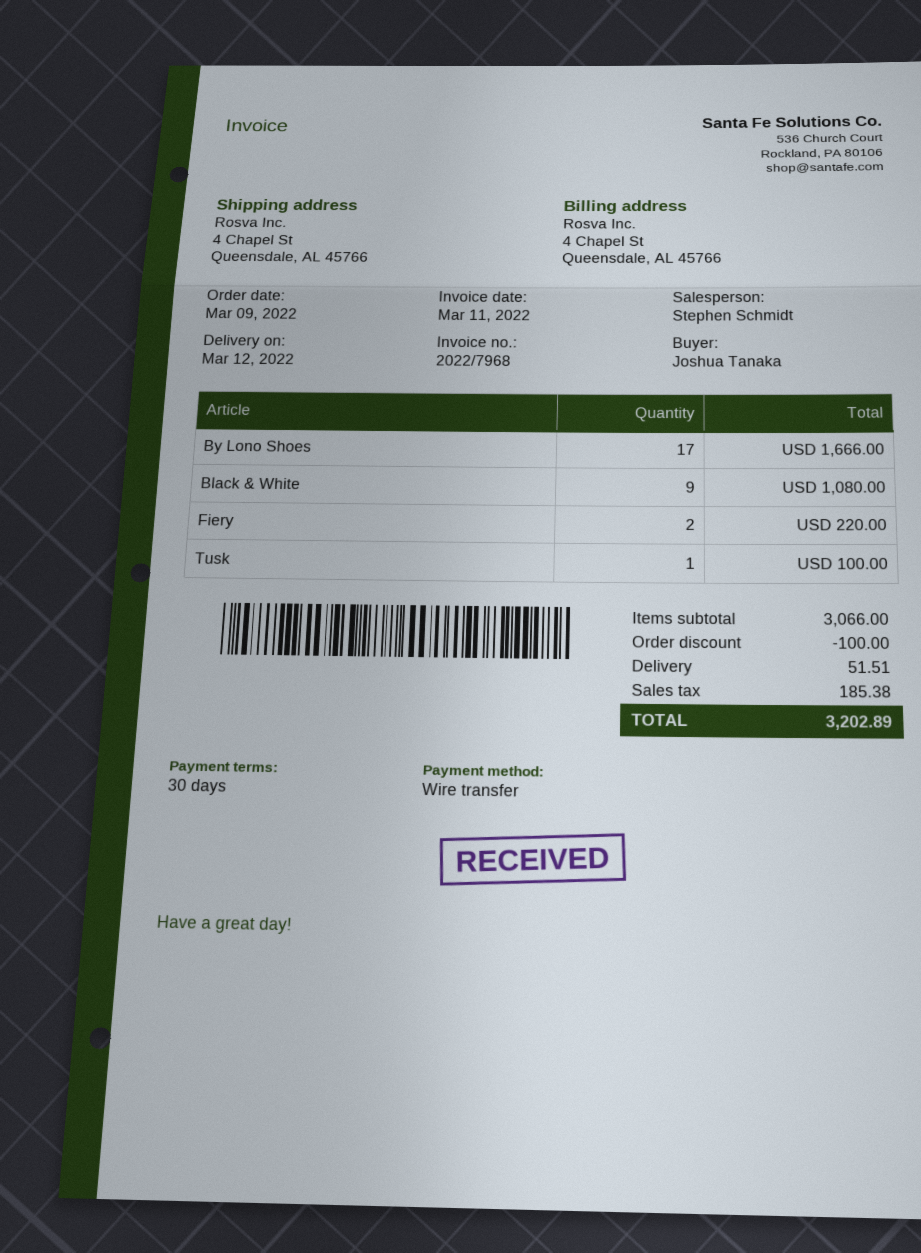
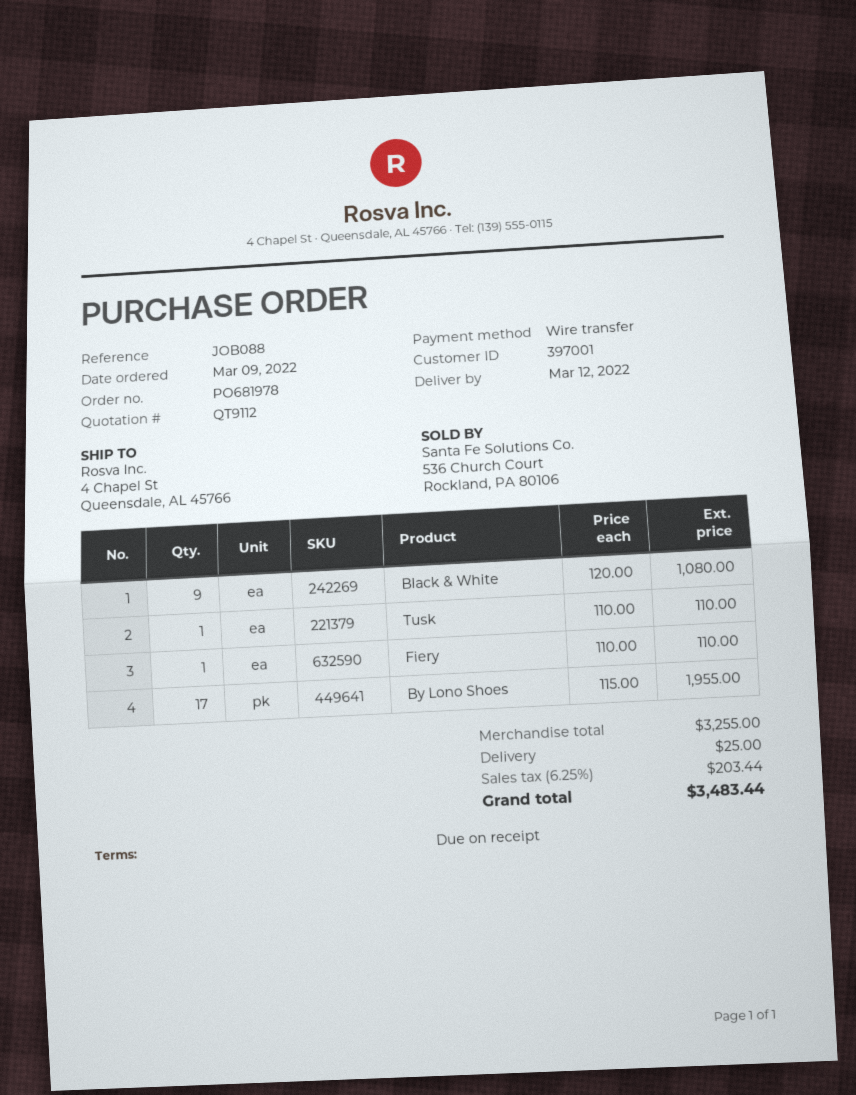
payment terms: 30 days -> on receipt
By Lono Shoes: 17 for 1666.00 -> 17 for 1955.00
Fiery: 2 for 220.00 -> 1 for 110.00
Tusk: 1 for 100.00 -> 1 for 110.00
subtotal: 3066.00 -> 3255.00
discount: 100.00 -> none
shipping: 51.51 -> 25.00
tax: 185.38 -> 203.44
total: 3202.89 -> 3483.44

